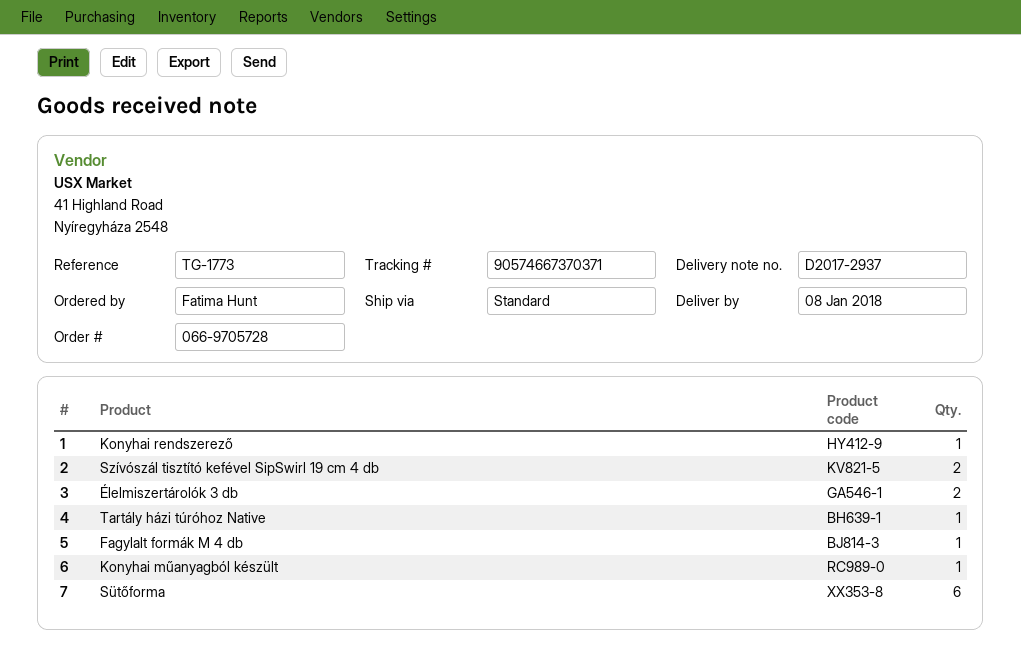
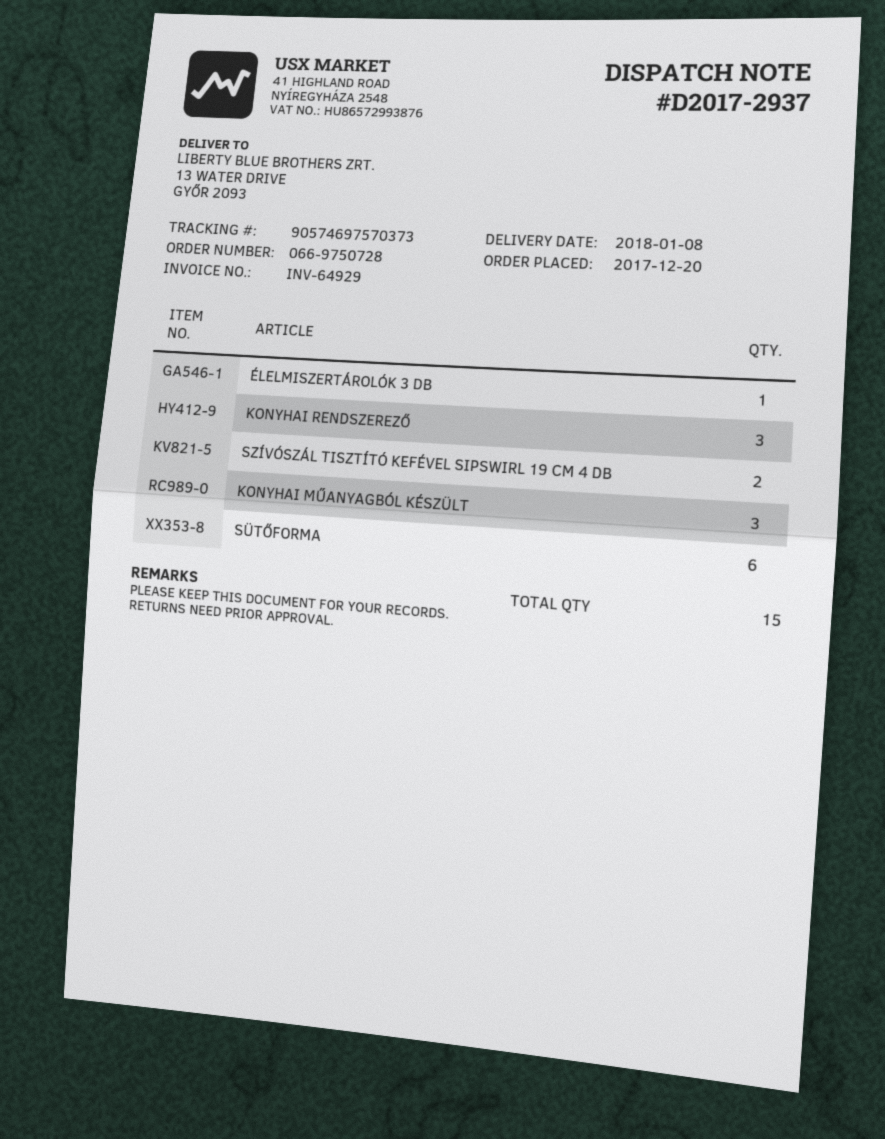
order number: 066-9705728 -> 066-9750728
tracking number: 90574667370371 -> 90574697570373
Konyhai rendszerező: 1 -> 3
Élelmiszertárolók 3 db: 2 -> 1
Tartály házi túróhoz Native: 1 -> none
Fagylalt formák M 4 db: 1 -> none
Konyhai műanyagból készült: 1 -> 3

